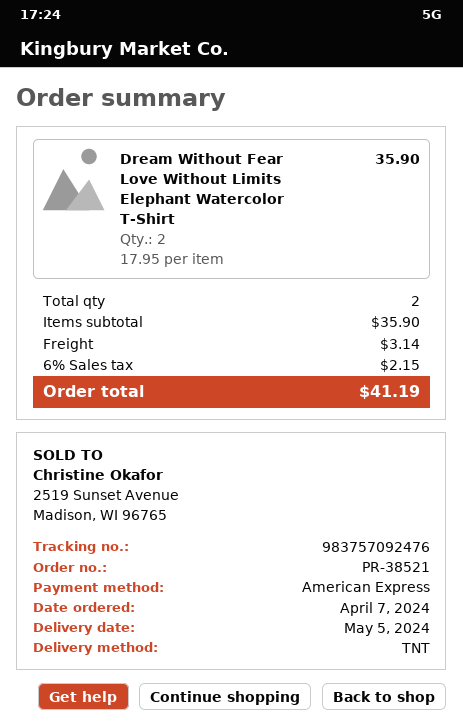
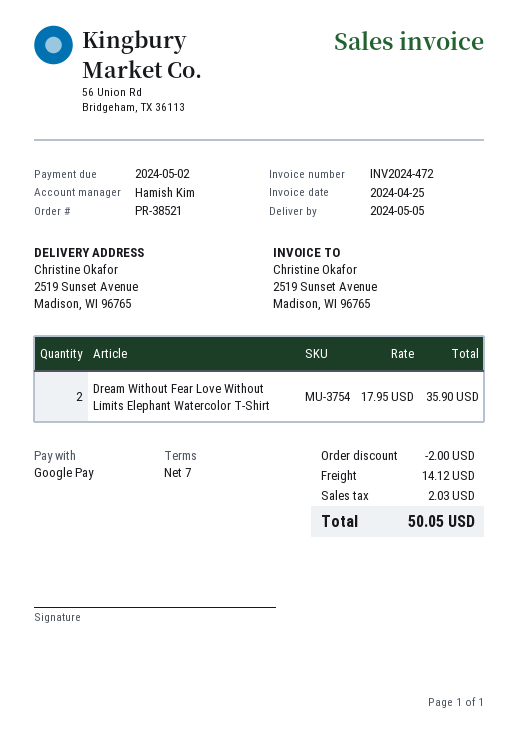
payment method: American Express -> Google Pay
discount: none -> 2.00
shipping: 3.14 -> 14.12
tax: 2.15 -> 2.03
total: 41.19 -> 50.05

